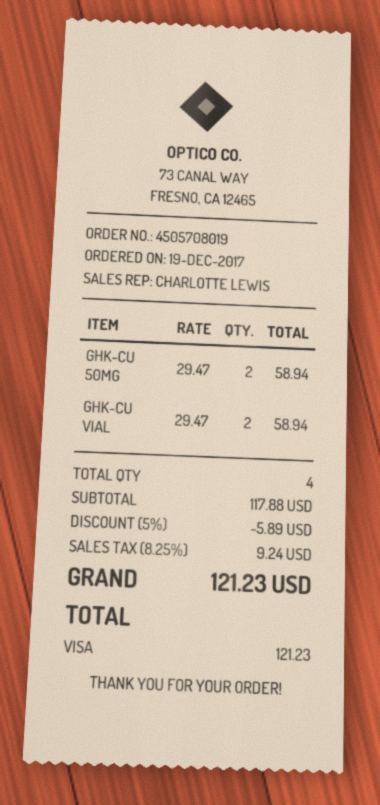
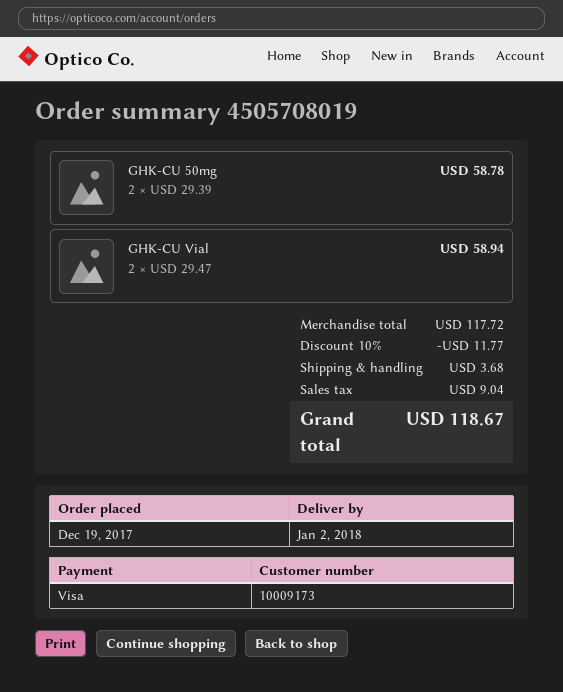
GHK-CU 50MG: 2 x 29.47 = 58.94 -> 2 x 29.39 = 58.78
subtotal: 117.88 -> 117.72
discount: 5% = 5.89 -> 10% = 11.77
shipping: none -> 3.68
tax: 9.24 -> 9.04
total: 121.23 -> 118.67

